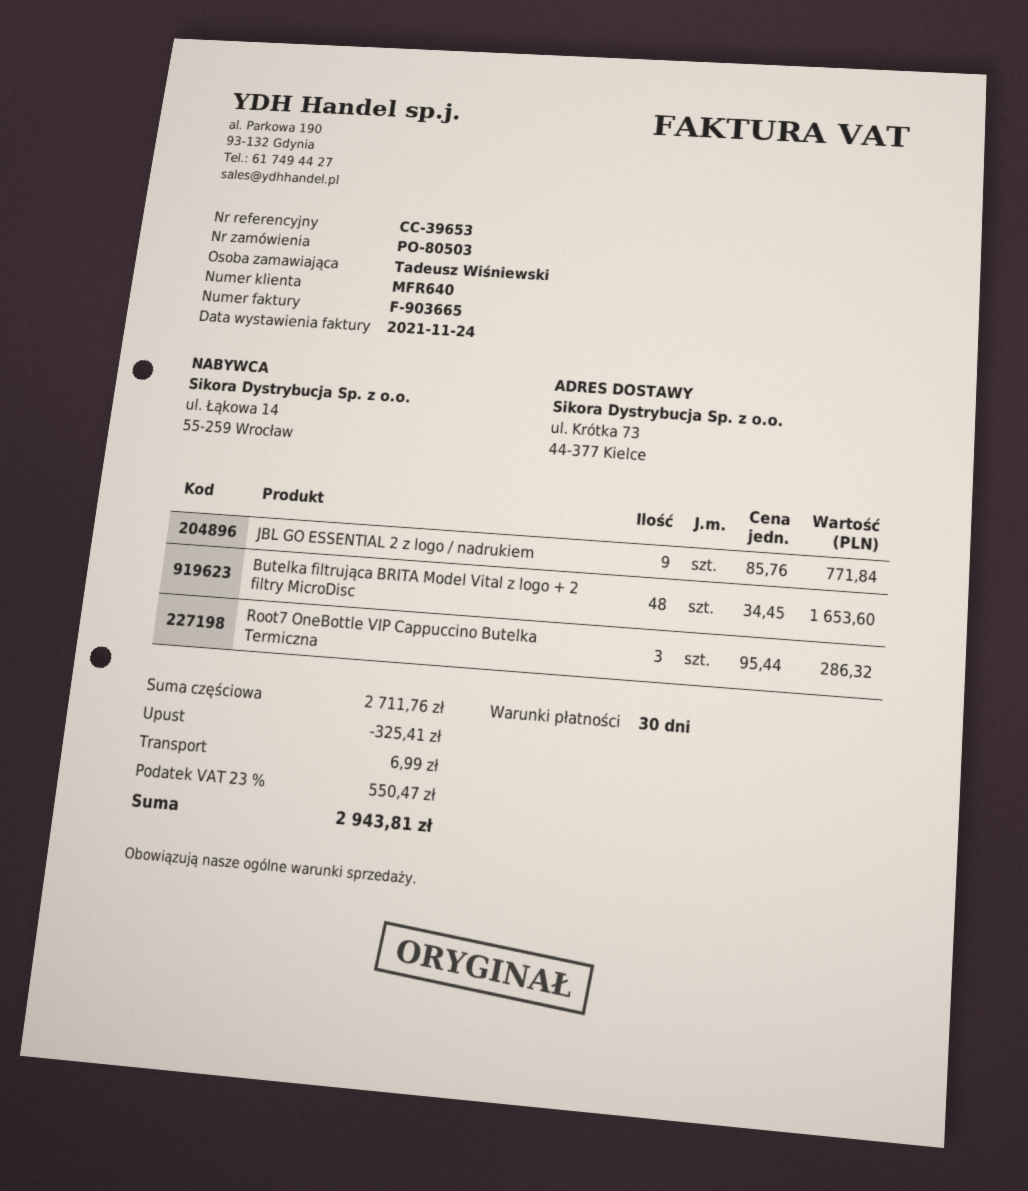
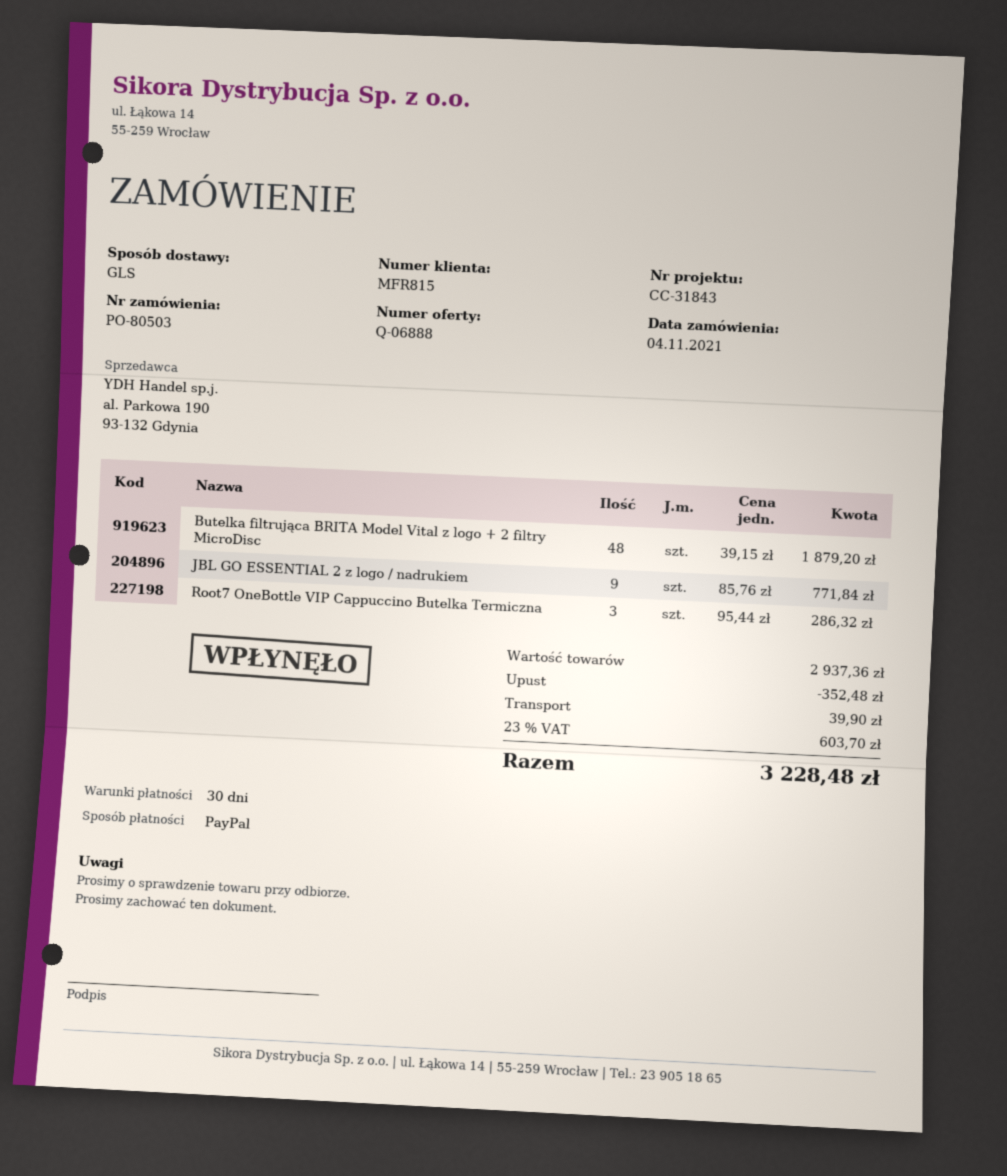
customer number: MFR640 -> MFR815
reference: CC-39653 -> CC-31843
Butelka filtrująca BRITA Model Vital z logo + 2 filtry MicroDisc: 48 x 34.45 = 1653.60 -> 48 x 39.15 = 1879.20
subtotal: 2711.76 -> 2937.36
discount: 325.41 -> 352.48
shipping: 6.99 -> 39.90
tax: 23% = 550.47 -> 23% = 603.70
total: 2943.81 -> 3228.48

